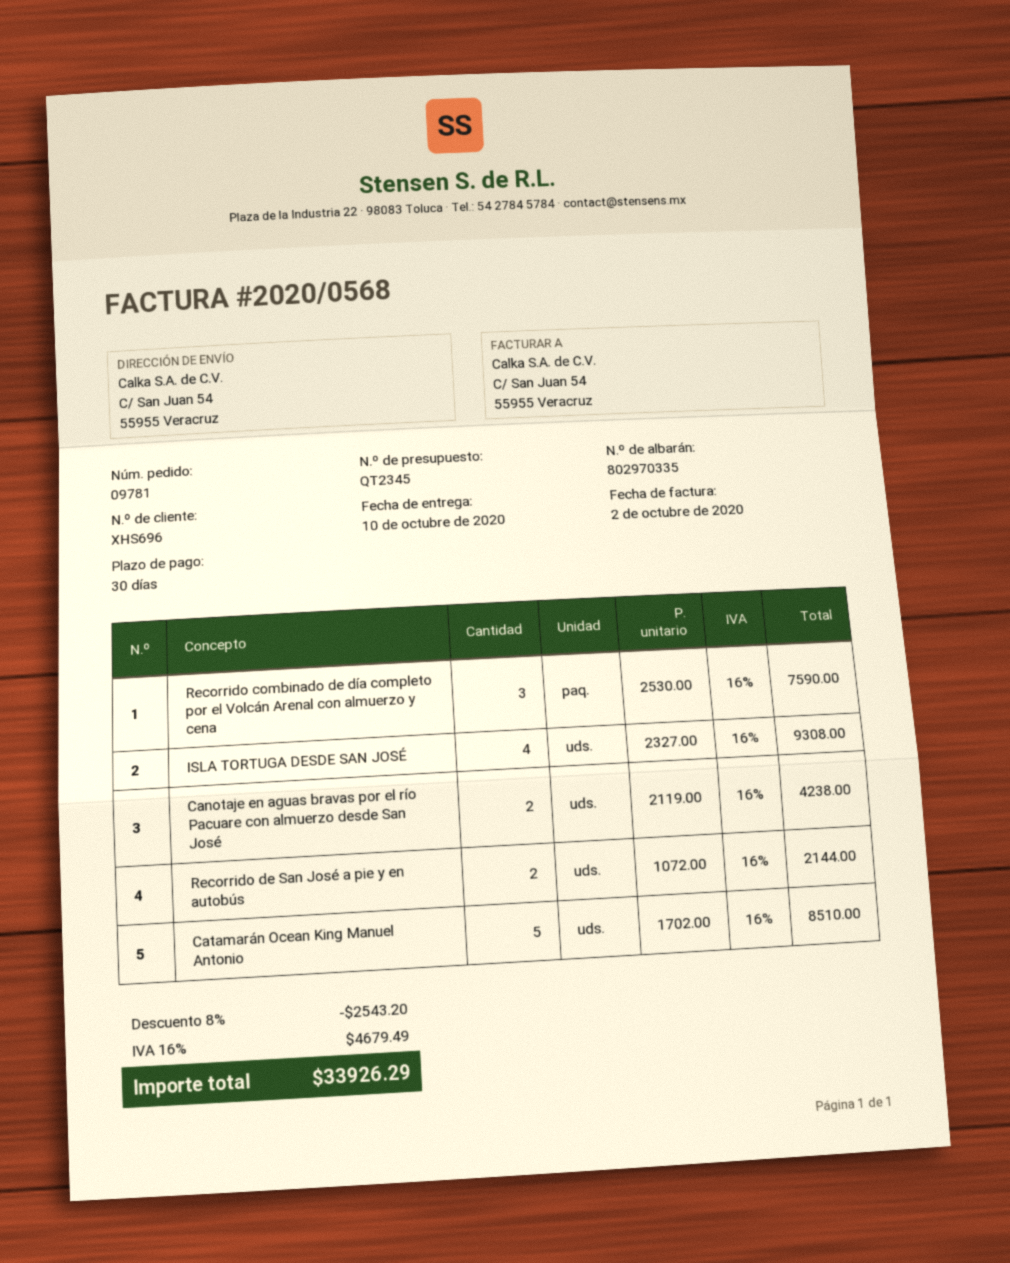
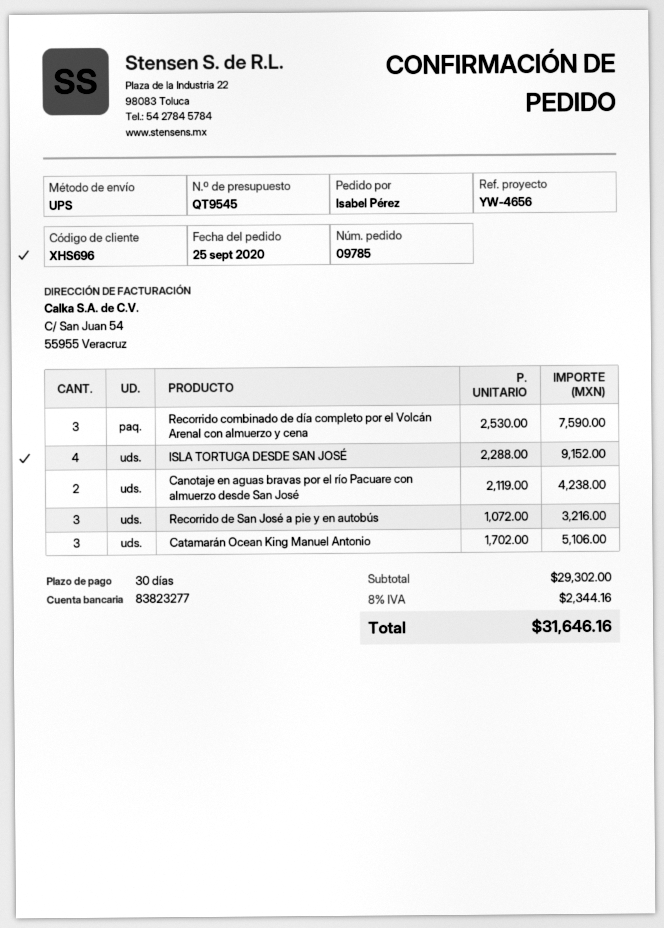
quote number: QT2345 -> QT9545
order number: 09781 -> 09785
ISLA TORTUGA DESDE SAN JOSÉ: 4 x 2327.00 = 9308.00 -> 4 x 2288.00 = 9152.00
Recorrido de San José a pie y en autobús: 2 x 1072.00 = 2144.00 -> 3 x 1072.00 = 3216.00
Catamarán Ocean King Manuel Antonio: 5 x 1702.00 = 8510.00 -> 3 x 1702.00 = 5106.00
discount: 8% = 2543.20 -> none
tax: 16% = 4679.49 -> 8% = 2344.16
total: 33926.29 -> 31646.16

